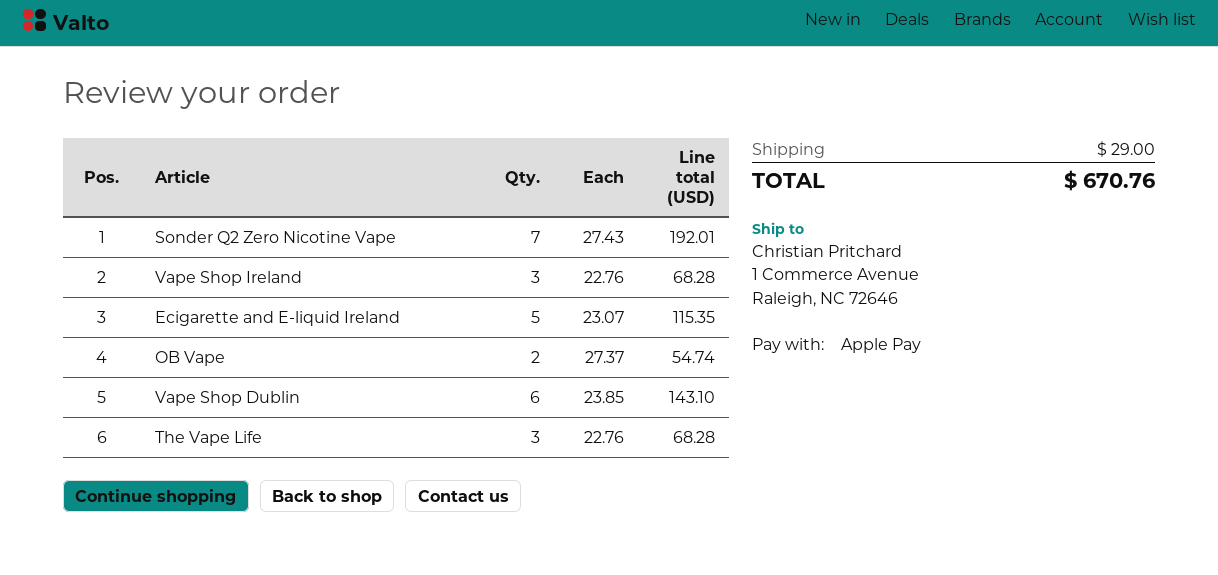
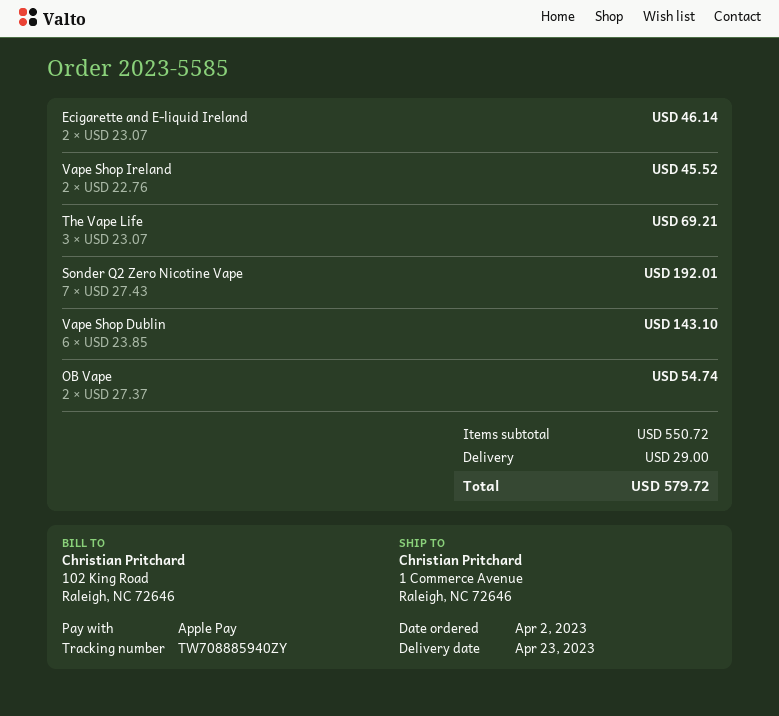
Vape Shop Ireland: 3 x 22.76 = 68.28 -> 2 x 22.76 = 45.52
Ecigarette and E-liquid Ireland: 5 x 23.07 = 115.35 -> 2 x 23.07 = 46.14
The Vape Life: 3 x 22.76 = 68.28 -> 3 x 23.07 = 69.21
total: 670.76 -> 579.72

